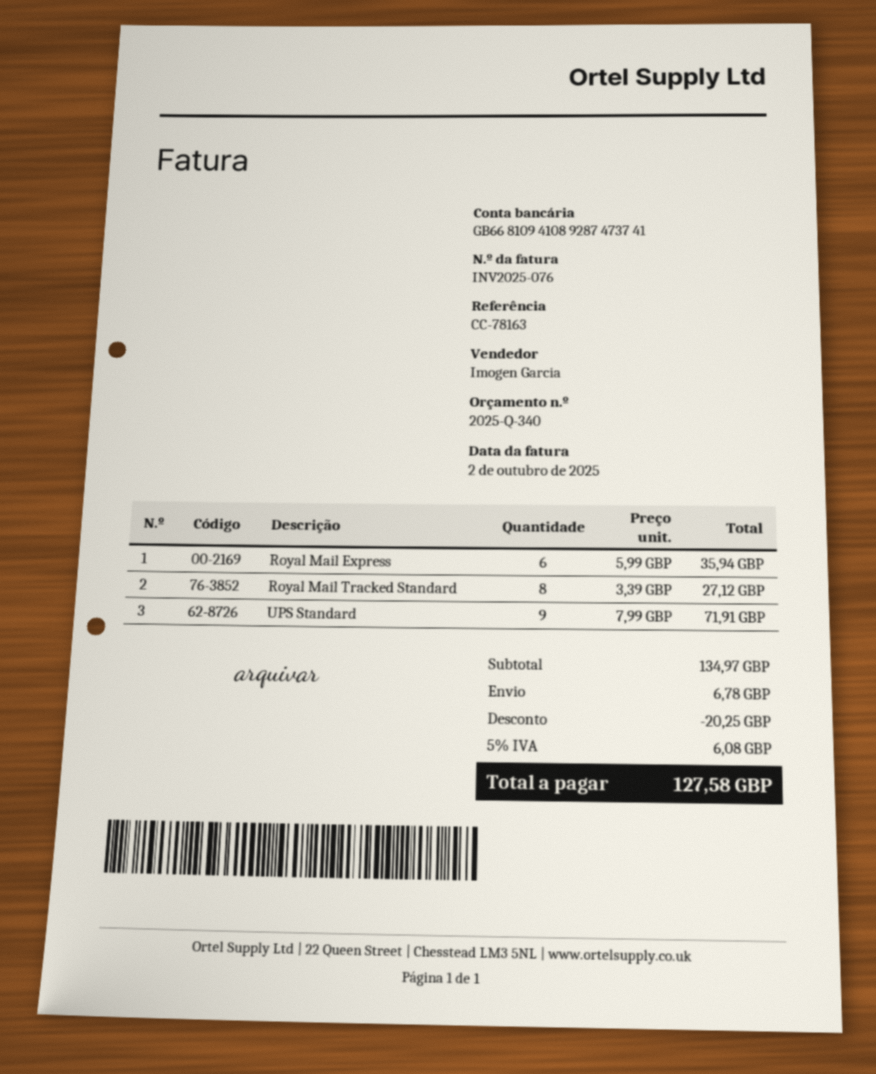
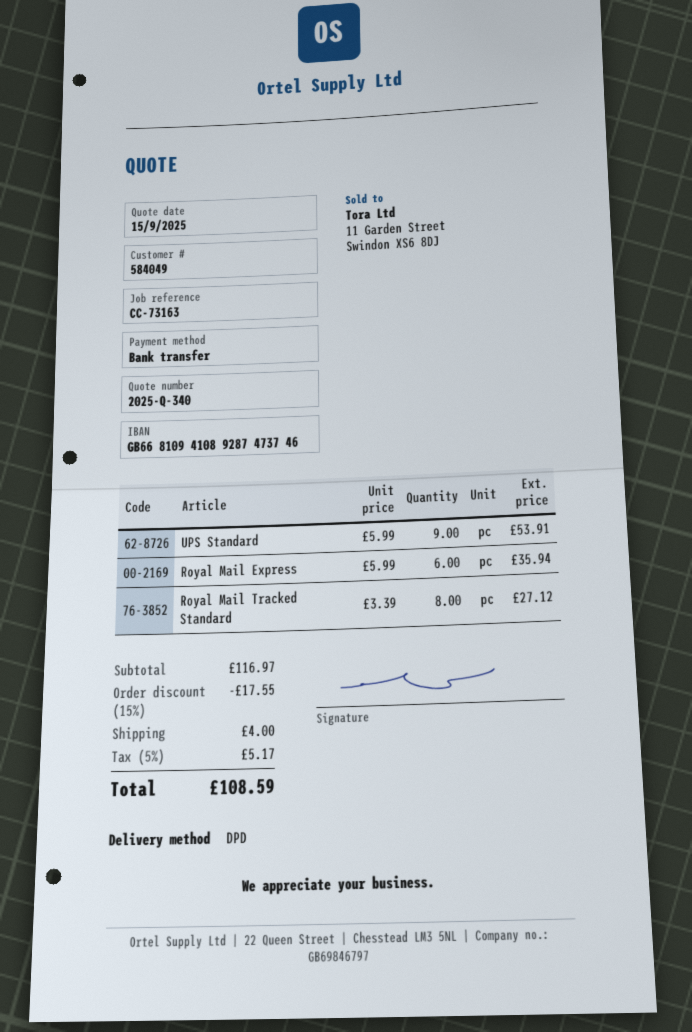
reference: CC-78163 -> CC-73163
bank account: GB66810941089287473741 -> GB66810941089287473746
UPS Standard: 9 x 7.99 = 71.91 -> 9 x 5.99 = 53.91
subtotal: 134.97 -> 116.97
discount: 20.25 -> 17.55
shipping: 6.78 -> 4.00
tax: 5% = 6.08 -> 5% = 5.17
total: 127.58 -> 108.59

